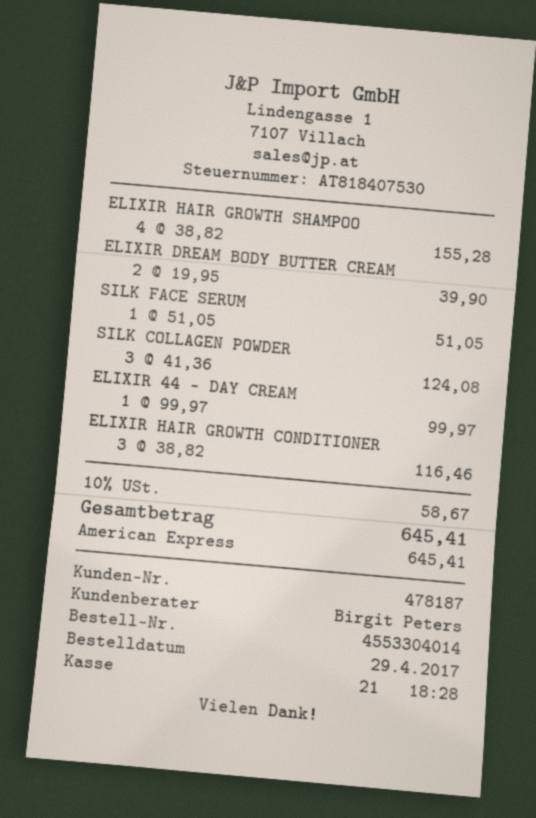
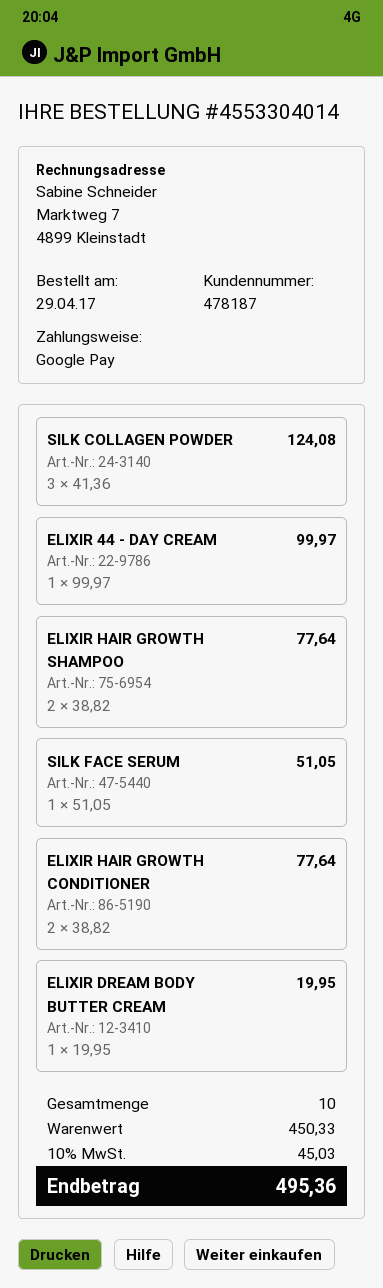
payment method: American Express -> Google Pay
ELIXIR HAIR GROWTH SHAMPOO: 4 x 38.82 = 155.28 -> 2 x 38.82 = 77.64
ELIXIR DREAM BODY BUTTER CREAM: 2 x 19.95 = 39.90 -> 1 x 19.95 = 19.95
ELIXIR HAIR GROWTH CONDITIONER: 3 x 38.82 = 116.46 -> 2 x 38.82 = 77.64
tax: 10% = 58.67 -> 10% = 45.03
total: 645.41 -> 495.36

